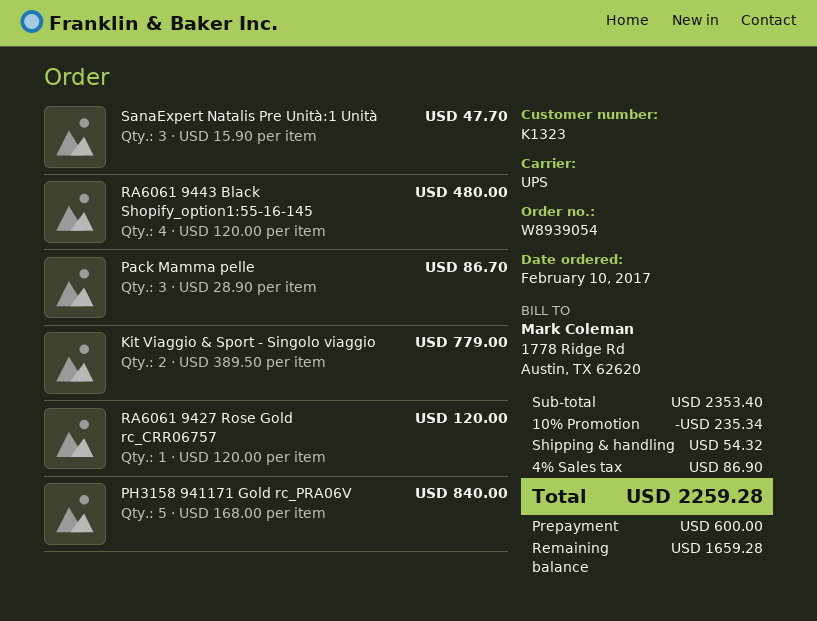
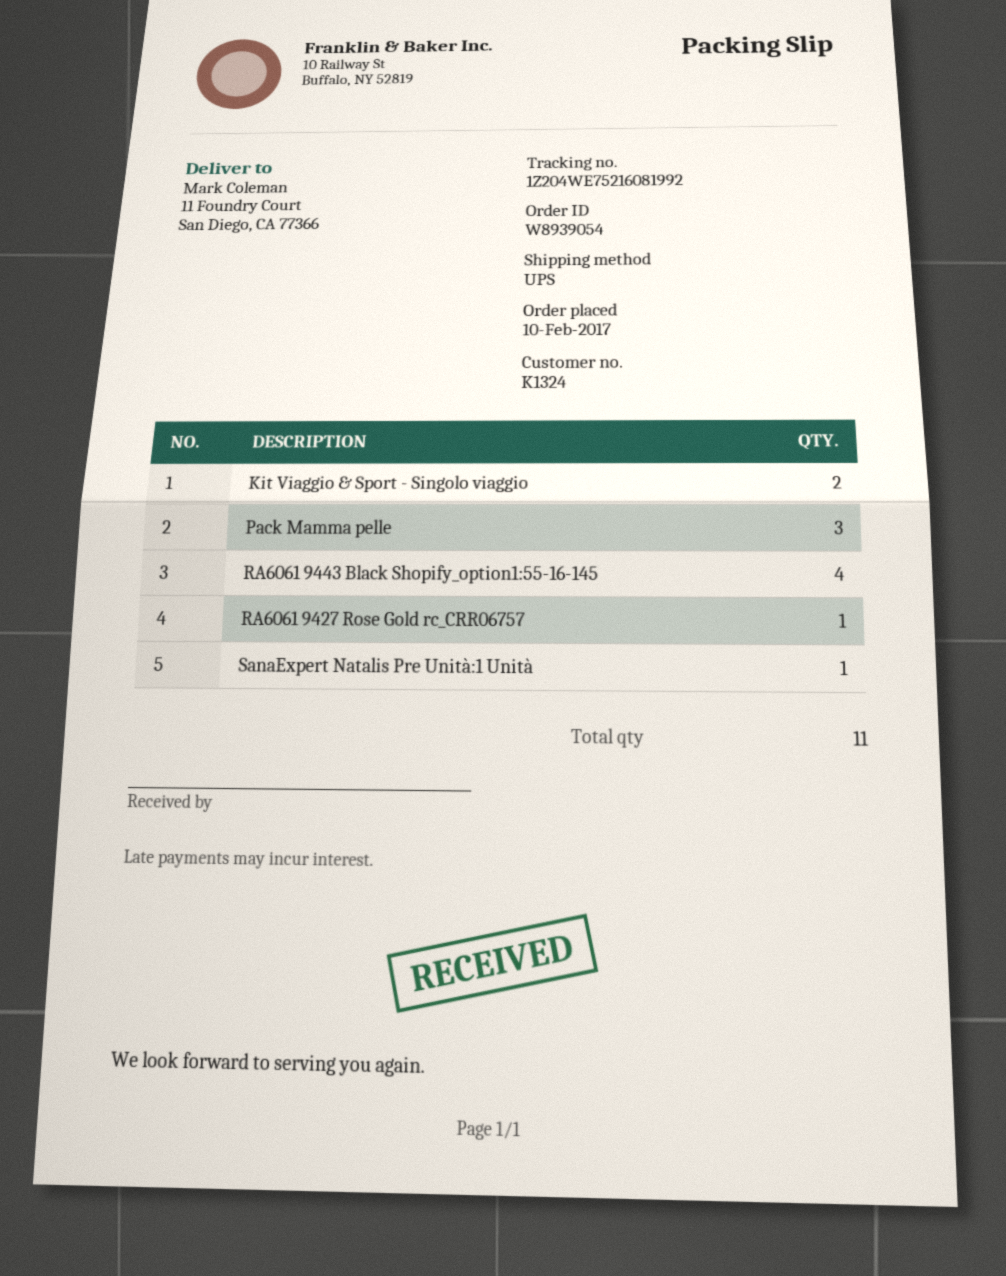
customer number: K1323 -> K1324
SanaExpert Natalis Pre Unità:1 Unità: 3 -> 1
PH3158 941171 Gold rc_PRA06V: 5 -> none

